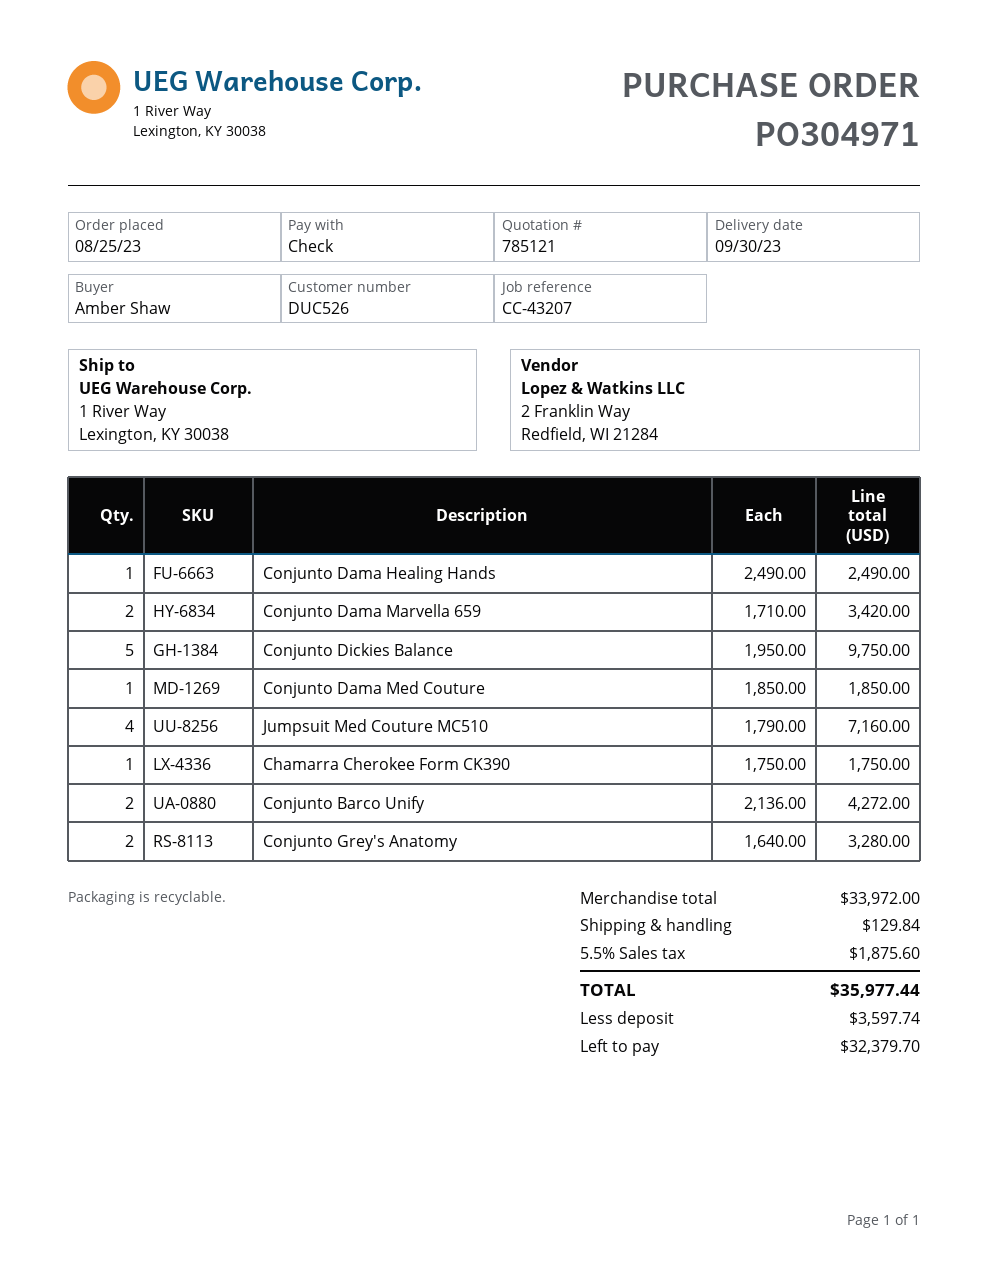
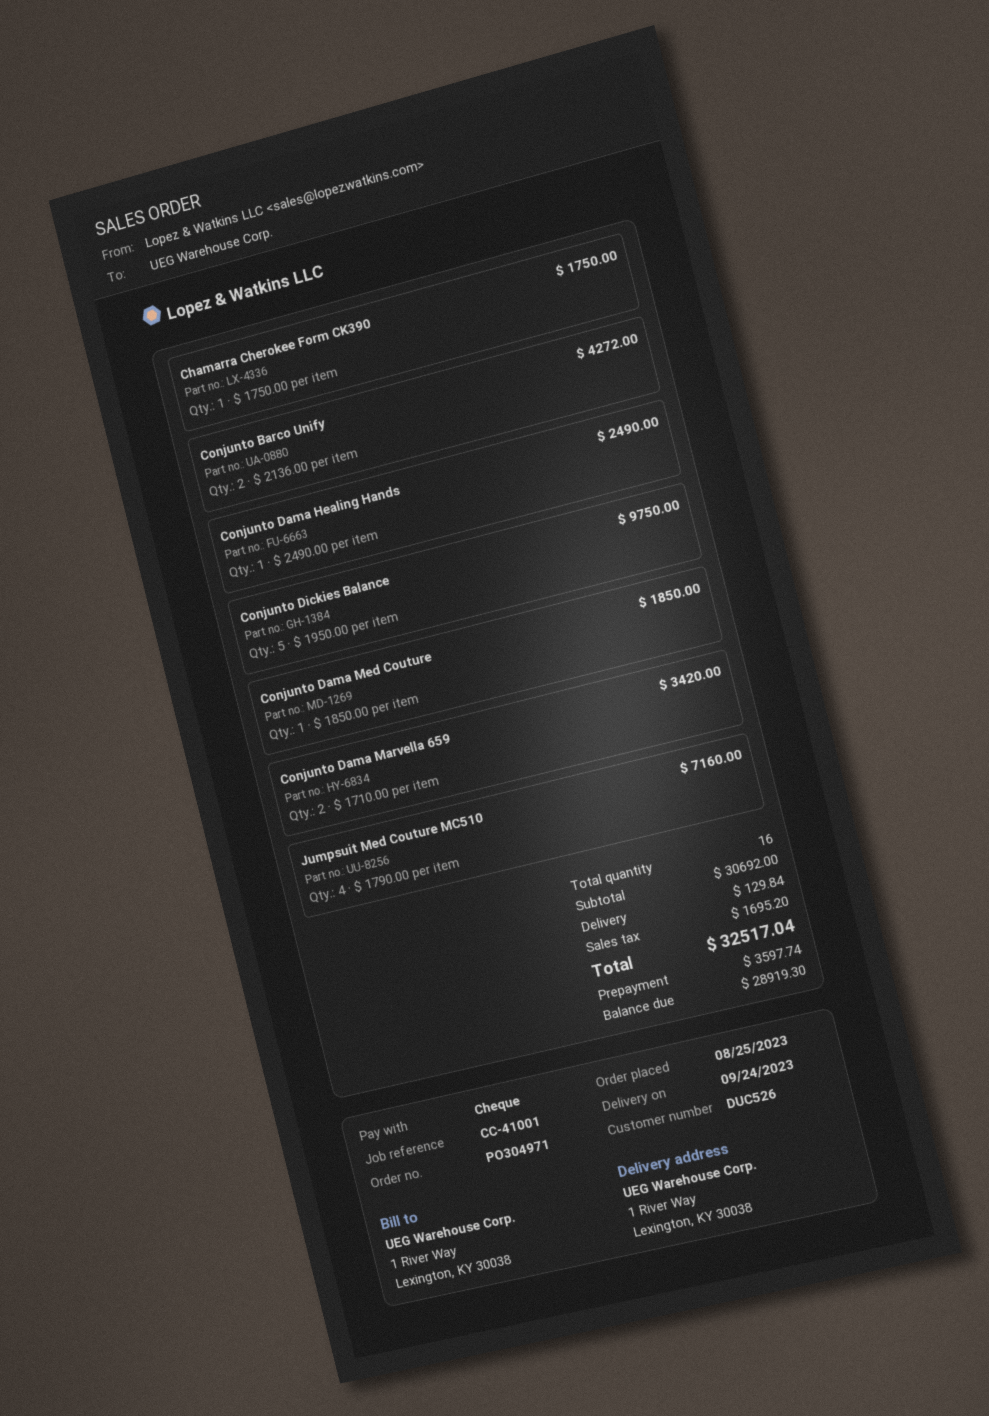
delivery date: 2023-09-30 -> 2023-09-24
reference: CC-43207 -> CC-41001
Conjunto Grey's Anatomy: 2 x 1640.00 = 3280.00 -> none
subtotal: 33972.00 -> 30692.00
tax: 1875.60 -> 1695.20
total: 35977.44 -> 32517.04
balance: 32379.70 -> 28919.30

